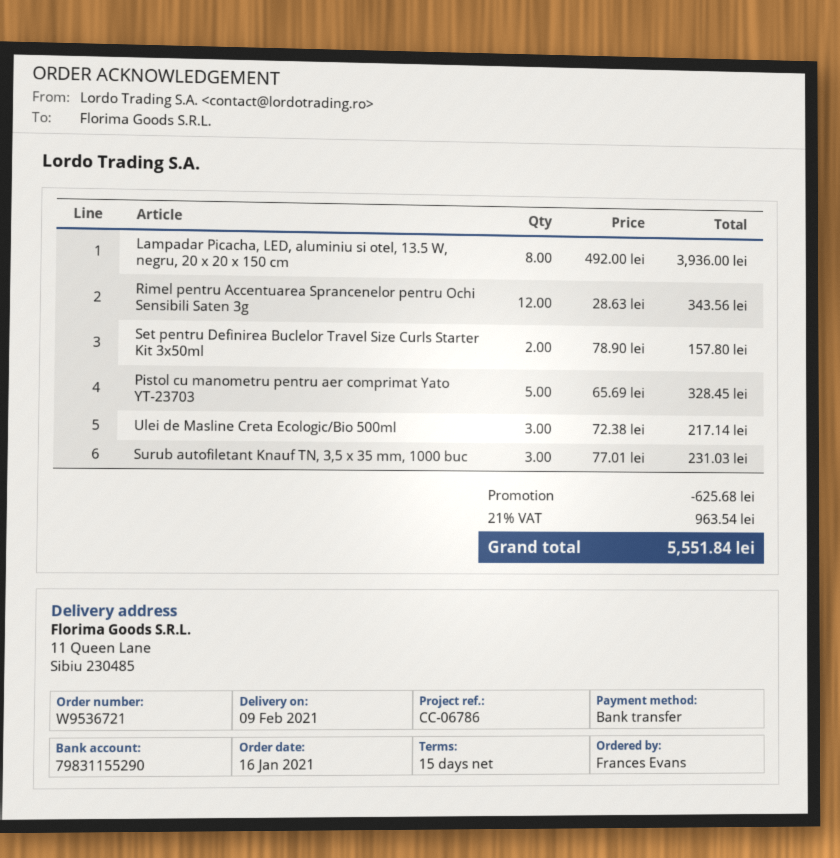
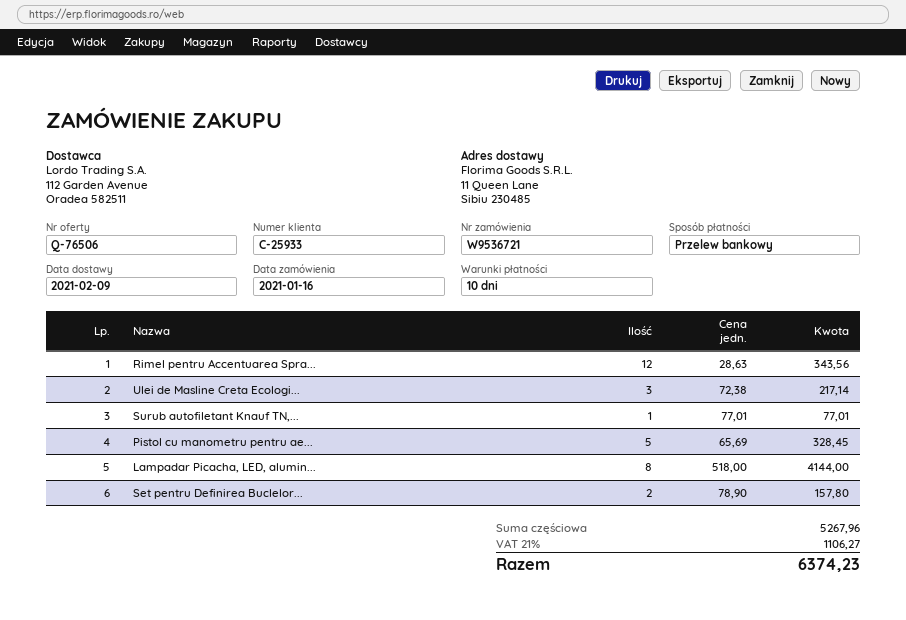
payment terms: 15 days -> 10 days
Lampadar Picacha, LED, aluminiu si otel, 13.5 W, negru, 20 x 20 x 150 cm: 8 x 492.00 = 3936.00 -> 8 x 518.00 = 4144.00
Surub autofiletant Knauf TN, 3,5 x 35 mm, 1000 buc: 3 x 77.01 = 231.03 -> 1 x 77.01 = 77.01
discount: 625.68 -> none
tax: 21% = 963.54 -> 21% = 1106.27
total: 5551.84 -> 6374.23

